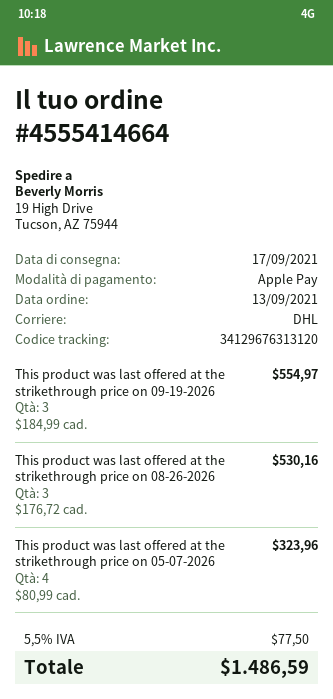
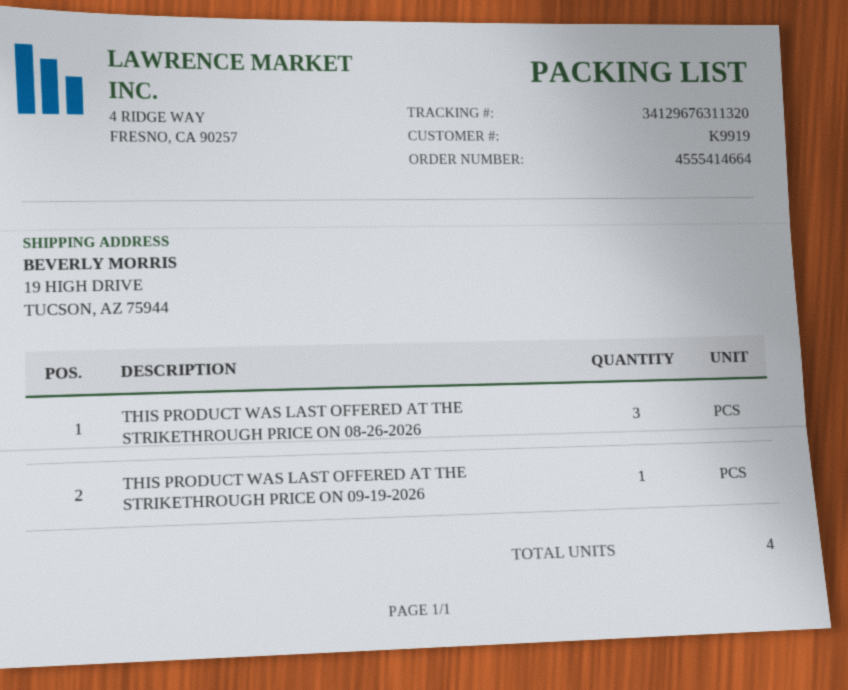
tracking number: 34129676313120 -> 34129676311320
This product was last offered at the strikethrough price on 09-19-2026: 3 -> 1
This product was last offered at the strikethrough price on 05-07-2026: 4 -> none

